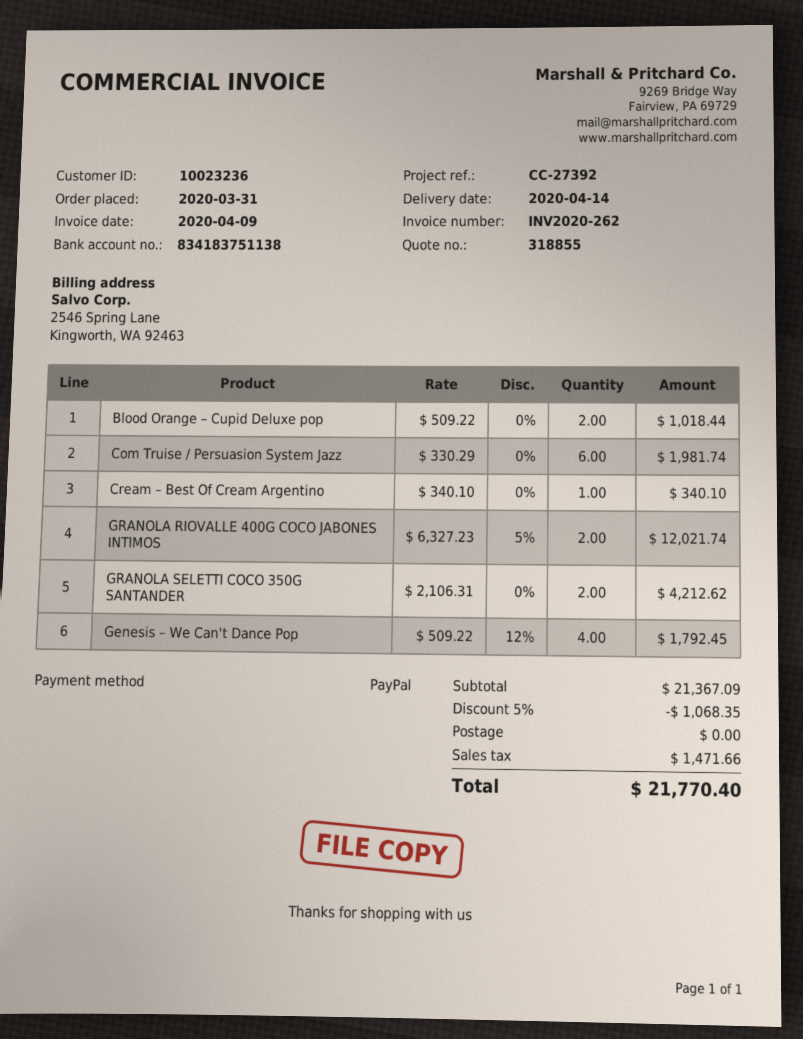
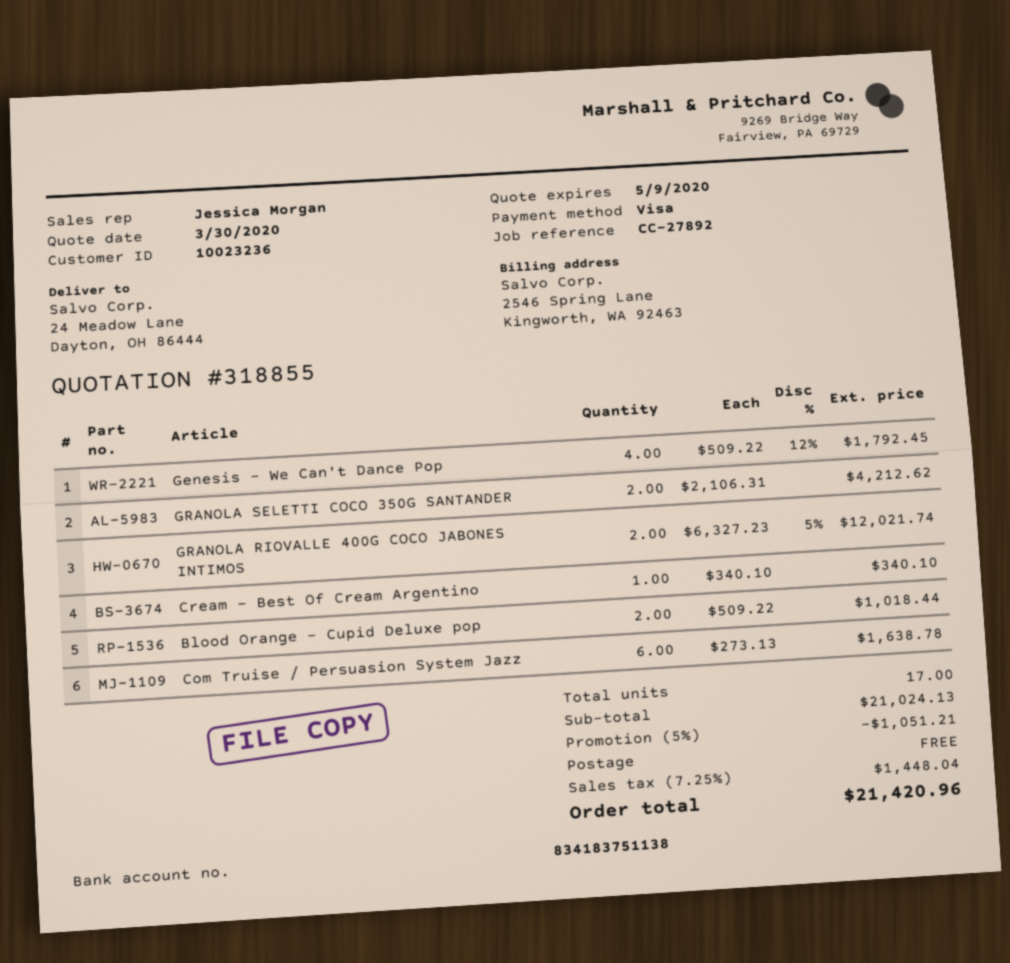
reference: CC-27392 -> CC-27892
payment method: PayPal -> Visa
Com Truise / Persuasion System Jazz: 6 x 330.29 = 1981.74 -> 6 x 273.13 = 1638.78
subtotal: 21367.09 -> 21024.13
discount: 5% = 1068.35 -> 5% = 1051.21
tax: 1471.66 -> 1448.04
total: 21770.40 -> 21420.96

